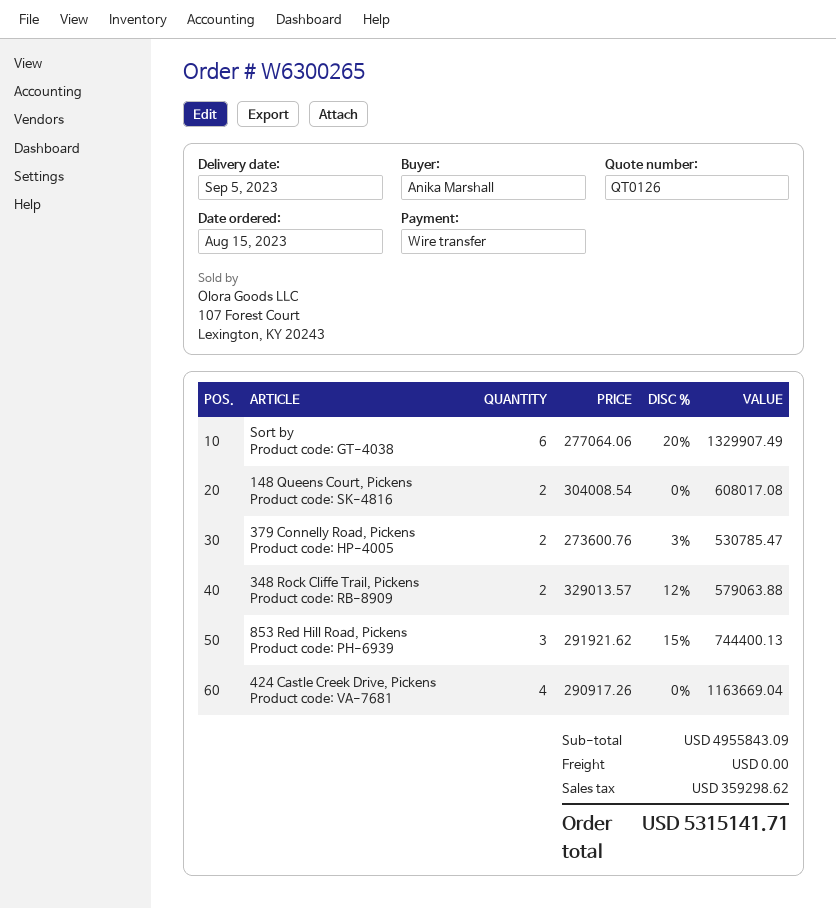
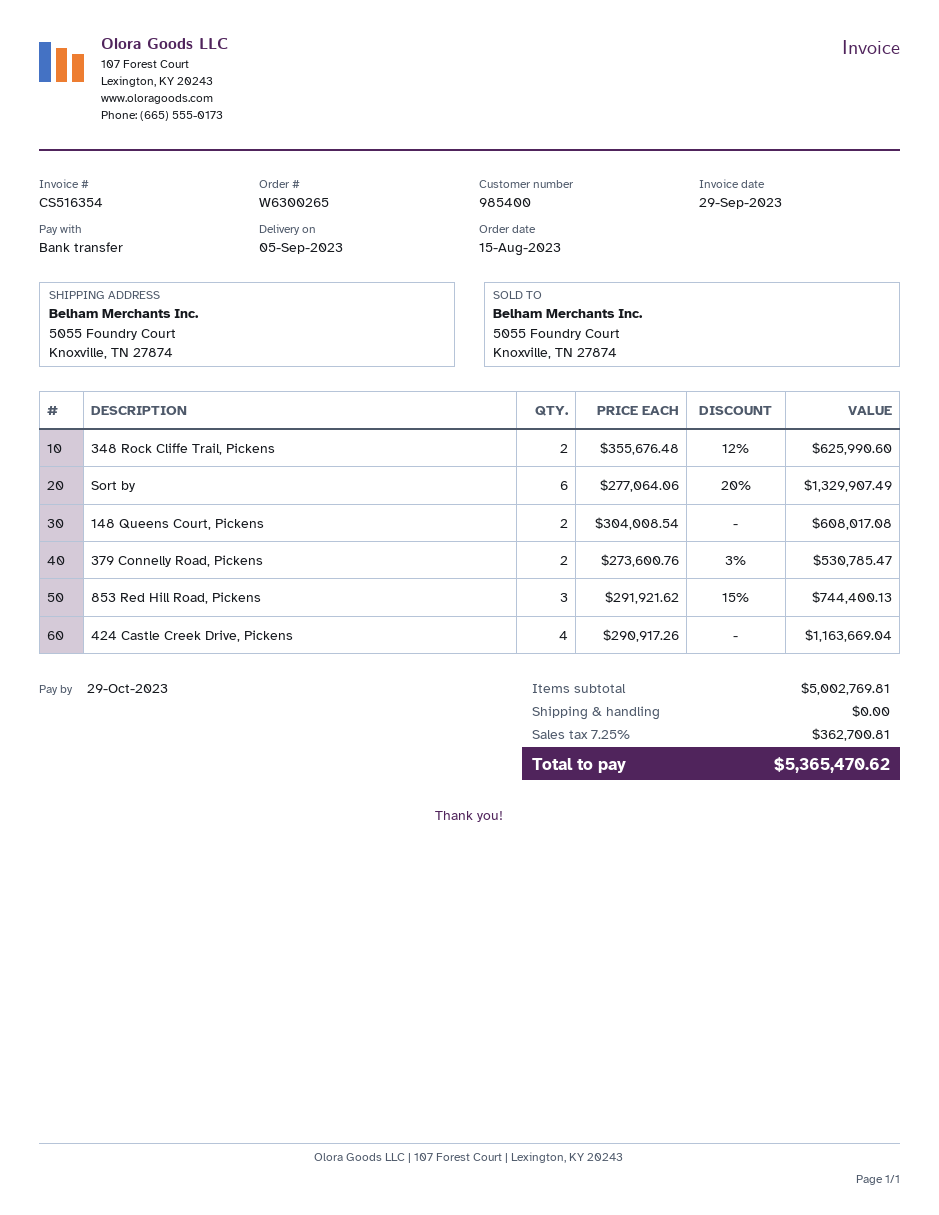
348 Rock Cliffe Trail, Pickens: 2 x 329013.57 - 12% = 579063.88 -> 2 x 355676.48 - 12% = 625990.60
subtotal: 4955843.09 -> 5002769.81
tax: 359298.62 -> 362700.81
total: 5315141.71 -> 5365470.62

